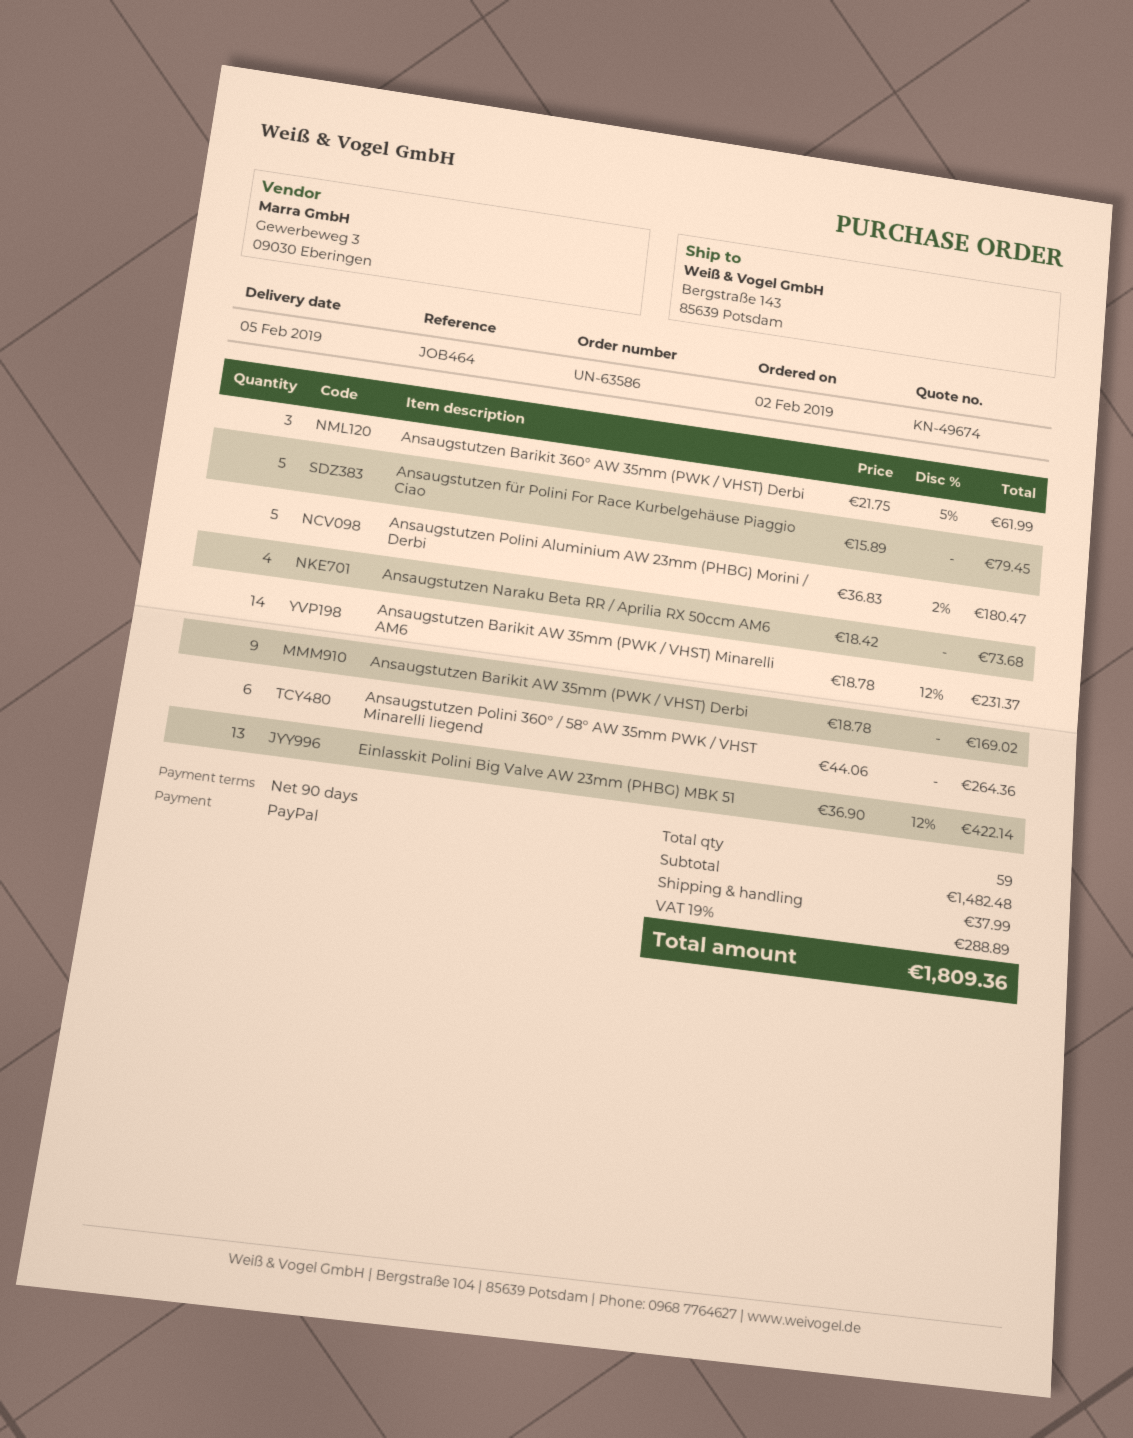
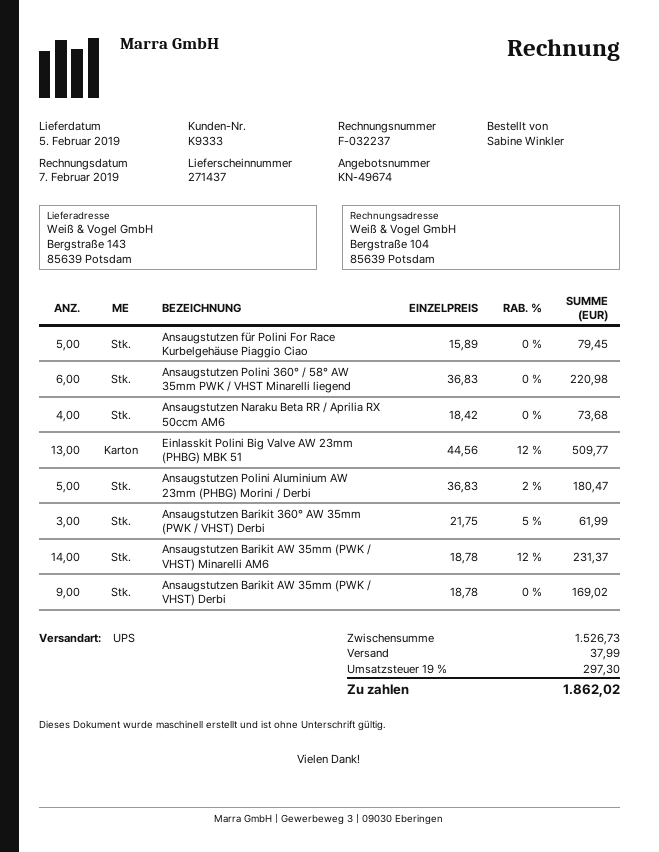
Ansaugstutzen Polini 360° / 58° AW 35mm PWK / VHST Minarelli liegend: 6 x 44.06 = 264.36 -> 6 x 36.83 = 220.98
Einlasskit Polini Big Valve AW 23mm (PHBG) MBK 51: 13 x 36.90 - 12% = 422.14 -> 13 x 44.56 - 12% = 509.77
subtotal: 1482.48 -> 1526.73
tax: 19% = 288.89 -> 19% = 297.30
total: 1809.36 -> 1862.02

